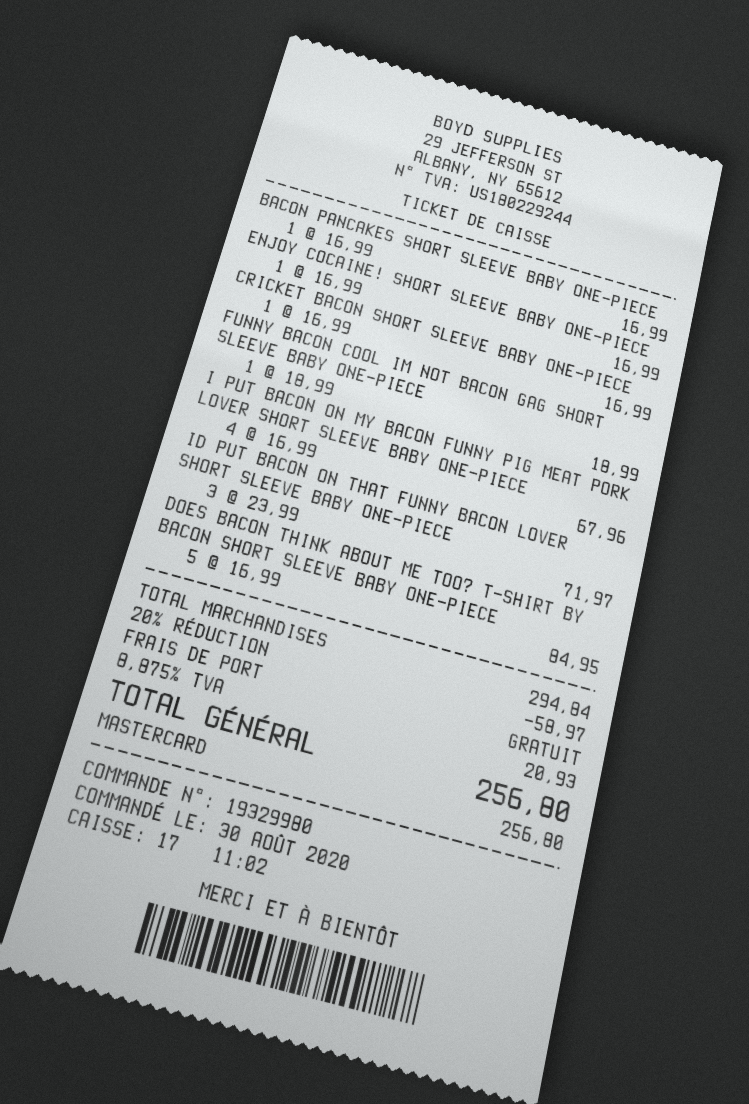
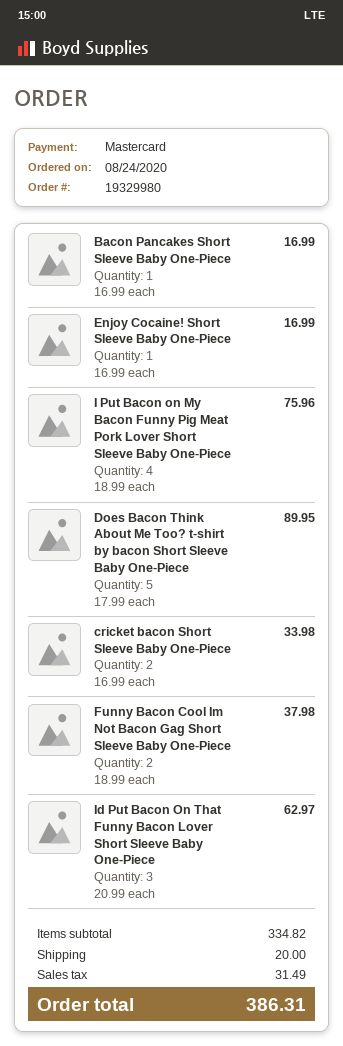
order date: 2020-08-30 -> 2020-08-24
CRICKET BACON SHORT SLEEVE BABY ONE-PIECE: 1 x 16.99 = 16.99 -> 2 x 16.99 = 33.98
FUNNY BACON COOL IM NOT BACON GAG SHORT SLEEVE BABY ONE-PIECE: 1 x 18.99 = 18.99 -> 2 x 18.99 = 37.98
I PUT BACON ON MY BACON FUNNY PIG MEAT PORK LOVER SHORT SLEEVE BABY ONE-PIECE: 4 x 16.99 = 67.96 -> 4 x 18.99 = 75.96
ID PUT BACON ON THAT FUNNY BACON LOVER SHORT SLEEVE BABY ONE-PIECE: 3 x 23.99 = 71.97 -> 3 x 20.99 = 62.97
DOES BACON THINK ABOUT ME TOO? T-SHIRT BY BACON SHORT SLEEVE BABY ONE-PIECE: 5 x 16.99 = 84.95 -> 5 x 17.99 = 89.95
subtotal: 294.84 -> 334.82
discount: 20% = 58.97 -> none
shipping: 0.00 -> 20.00
tax: 20.93 -> 31.49
total: 256.80 -> 386.31

